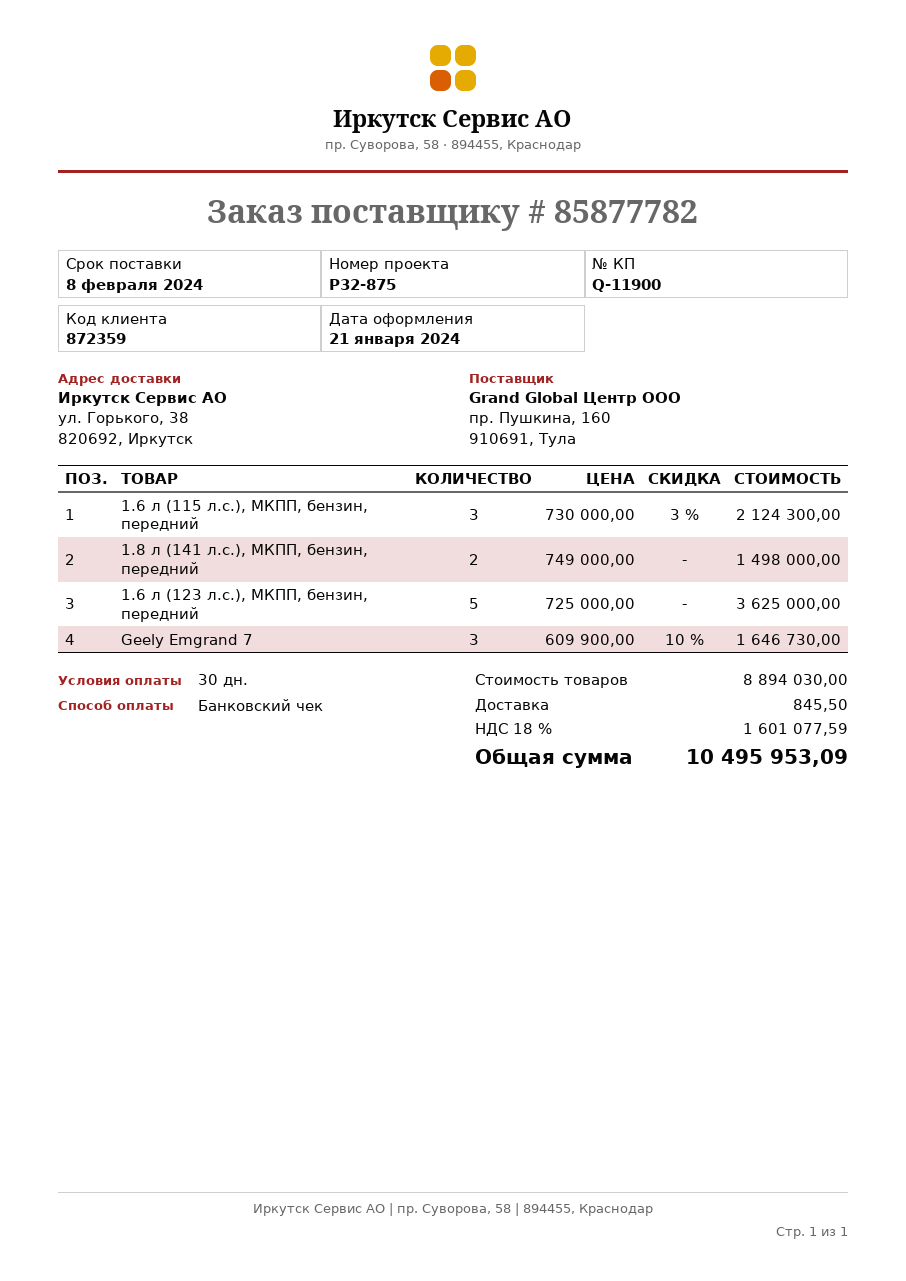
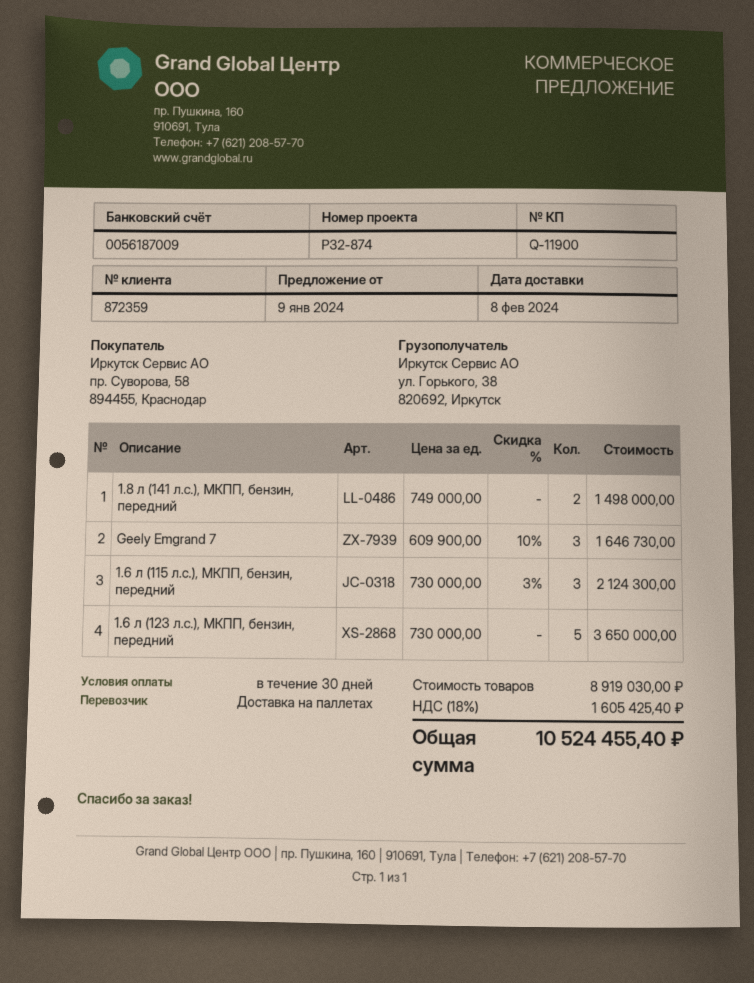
reference: P32-875 -> P32-874
1.6 л (123 л.с.), МКПП, бензин, передний: 5 x 725000.00 = 3625000.00 -> 5 x 730000.00 = 3650000.00
subtotal: 8894030.00 -> 8919030.00
shipping: 845.50 -> none
tax: 18% = 1601077.59 -> 18% = 1605425.40
total: 10495953.09 -> 10524455.40

